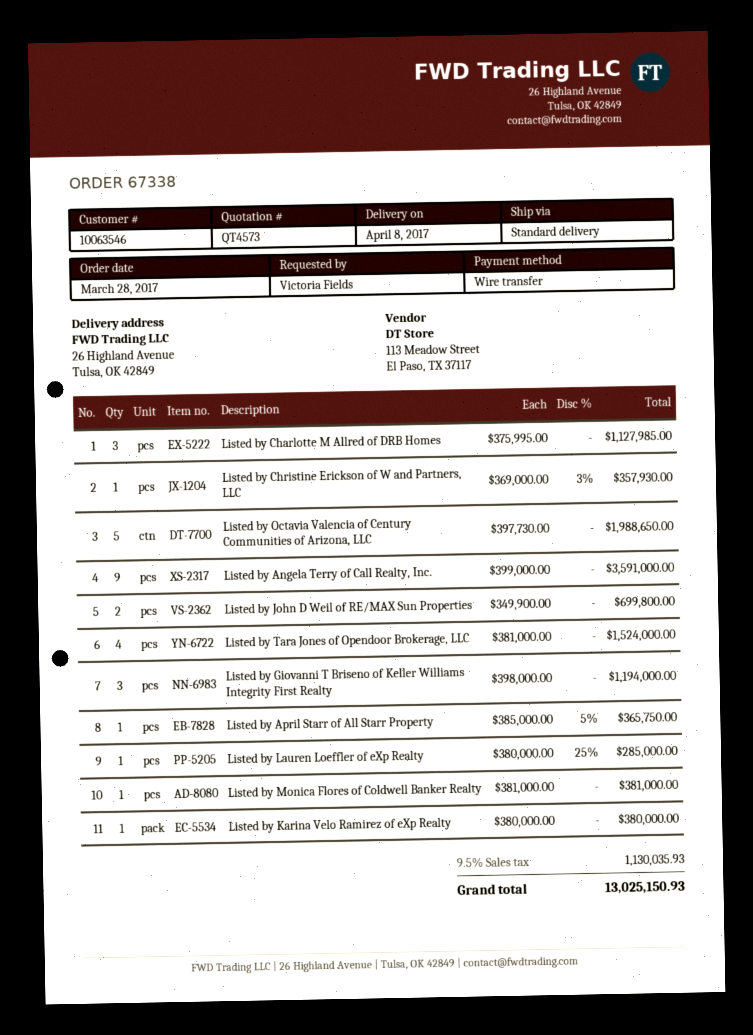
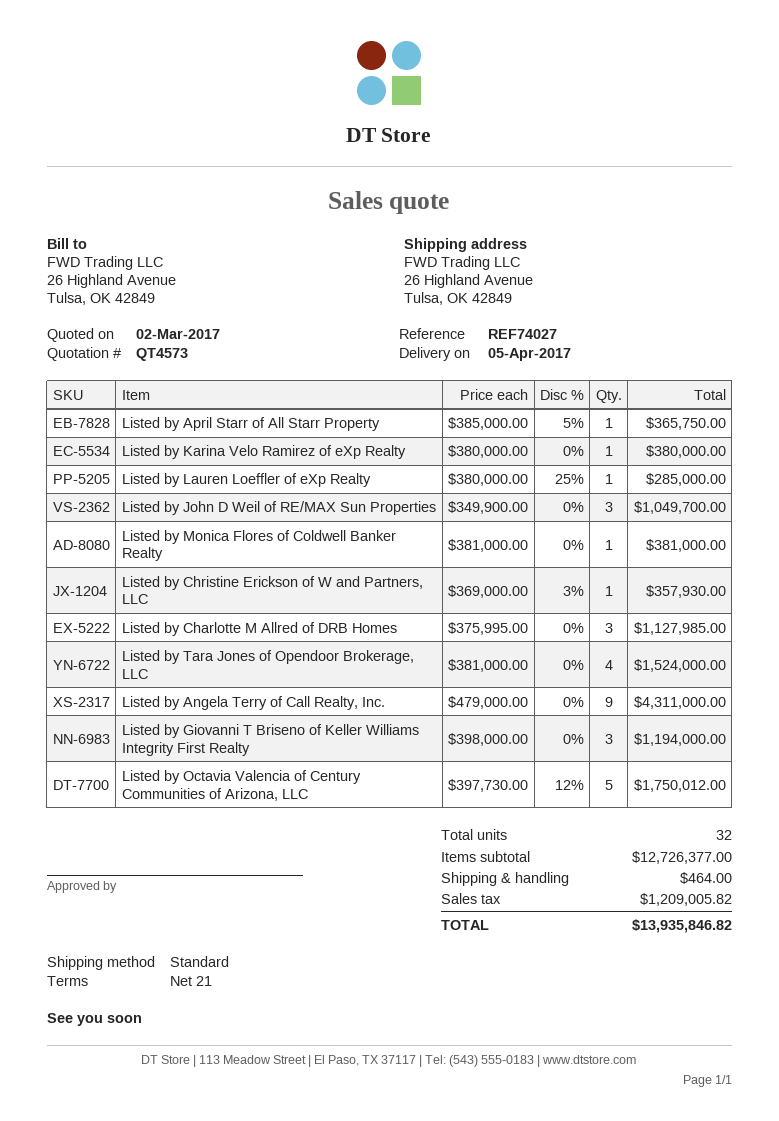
delivery date: 2017-04-08 -> 2017-04-05
Listed by Octavia Valencia of Century Communities of Arizona, LLC: 5 x 397730.00 = 1988650.00 -> 5 x 397730.00 - 12% = 1750012.00
Listed by Angela Terry of Call Realty, Inc.: 9 x 399000.00 = 3591000.00 -> 9 x 479000.00 = 4311000.00
Listed by John D Weil of RE/MAX Sun Properties: 2 x 349900.00 = 699800.00 -> 3 x 349900.00 = 1049700.00
shipping: none -> 464.00
tax: 1130035.93 -> 1209005.82
total: 13025150.93 -> 13935846.82

